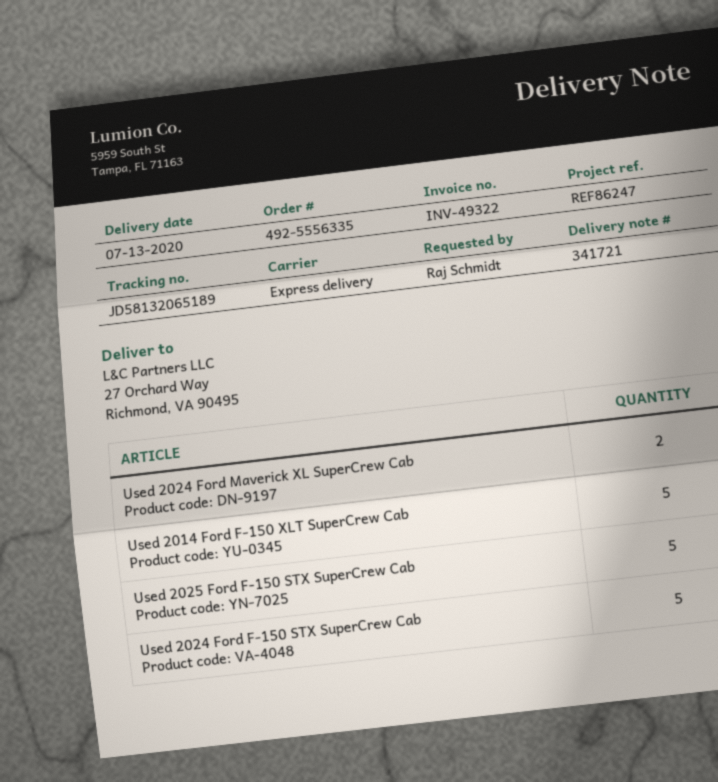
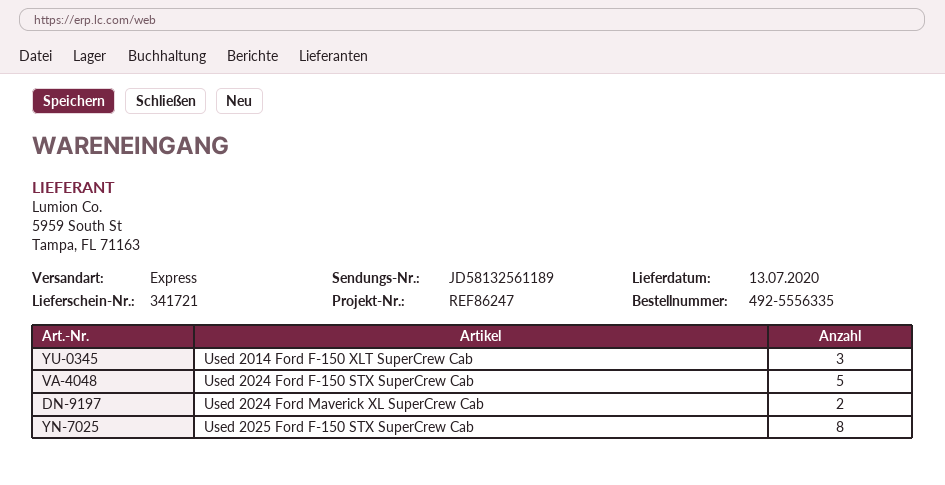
tracking number: JD58132065189 -> JD58132561189
Used 2014 Ford F-150 XLT SuperCrew Cab: 5 -> 3
Used 2025 Ford F-150 STX SuperCrew Cab: 5 -> 8

